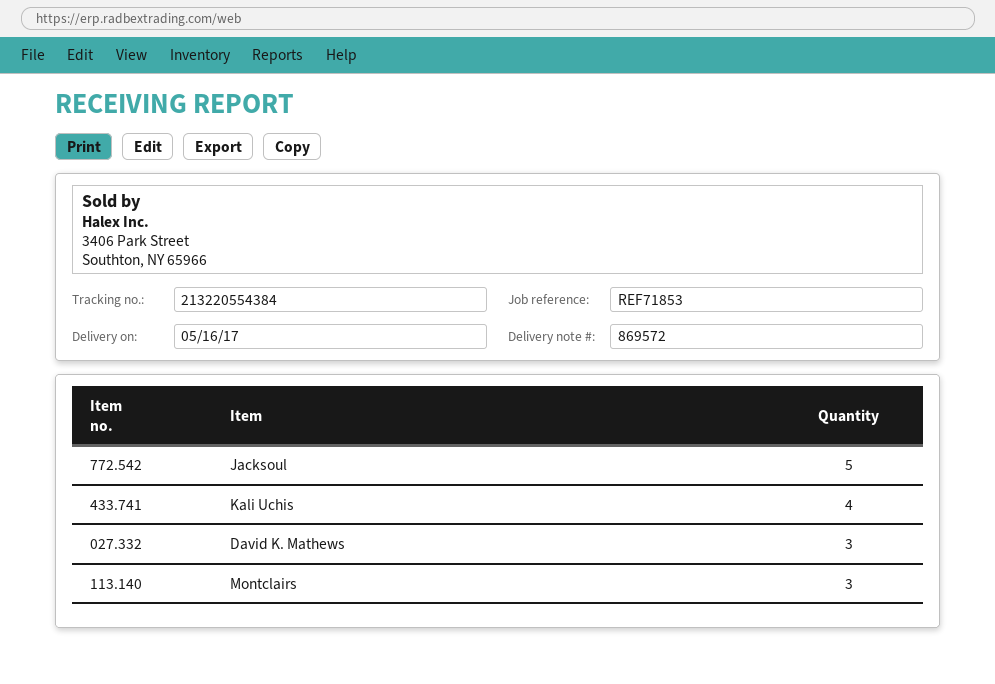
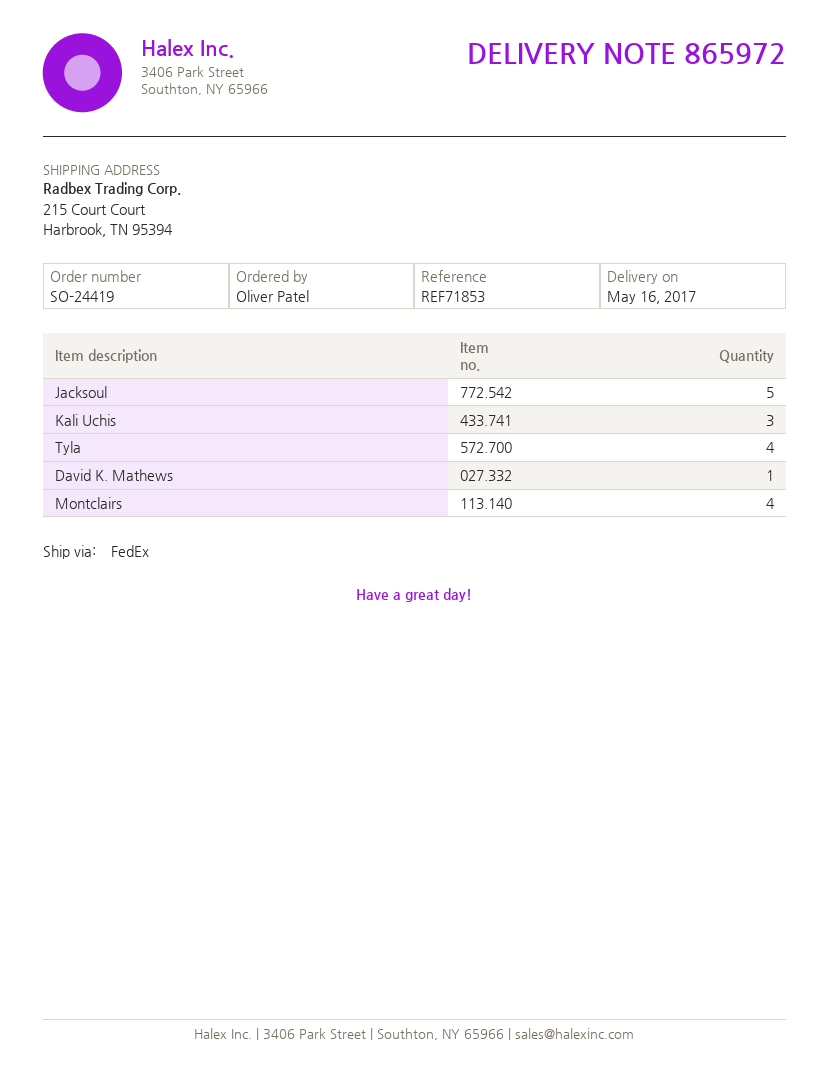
delivery note number: 869572 -> 865972
Kali Uchis: 4 -> 3
David K. Mathews: 3 -> 1
Montclairs: 3 -> 4
Tyla: none -> 4

